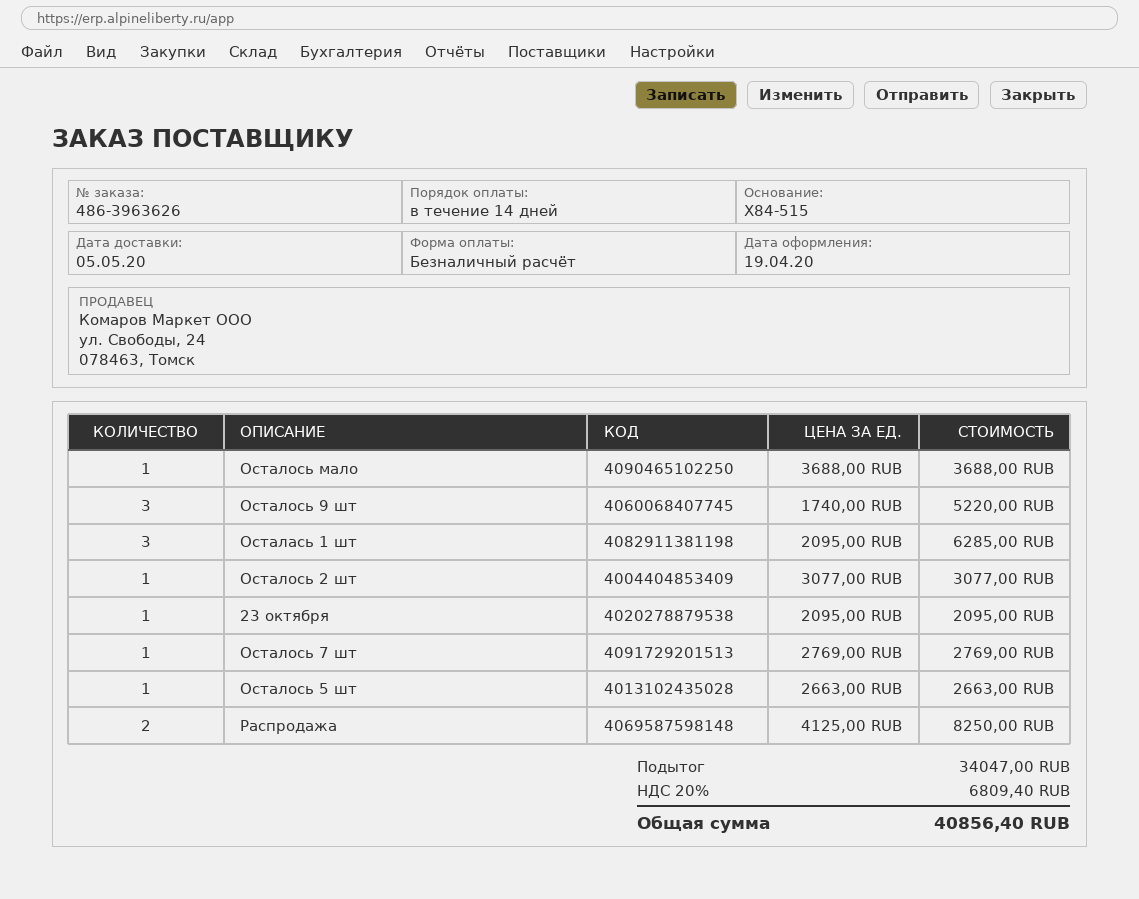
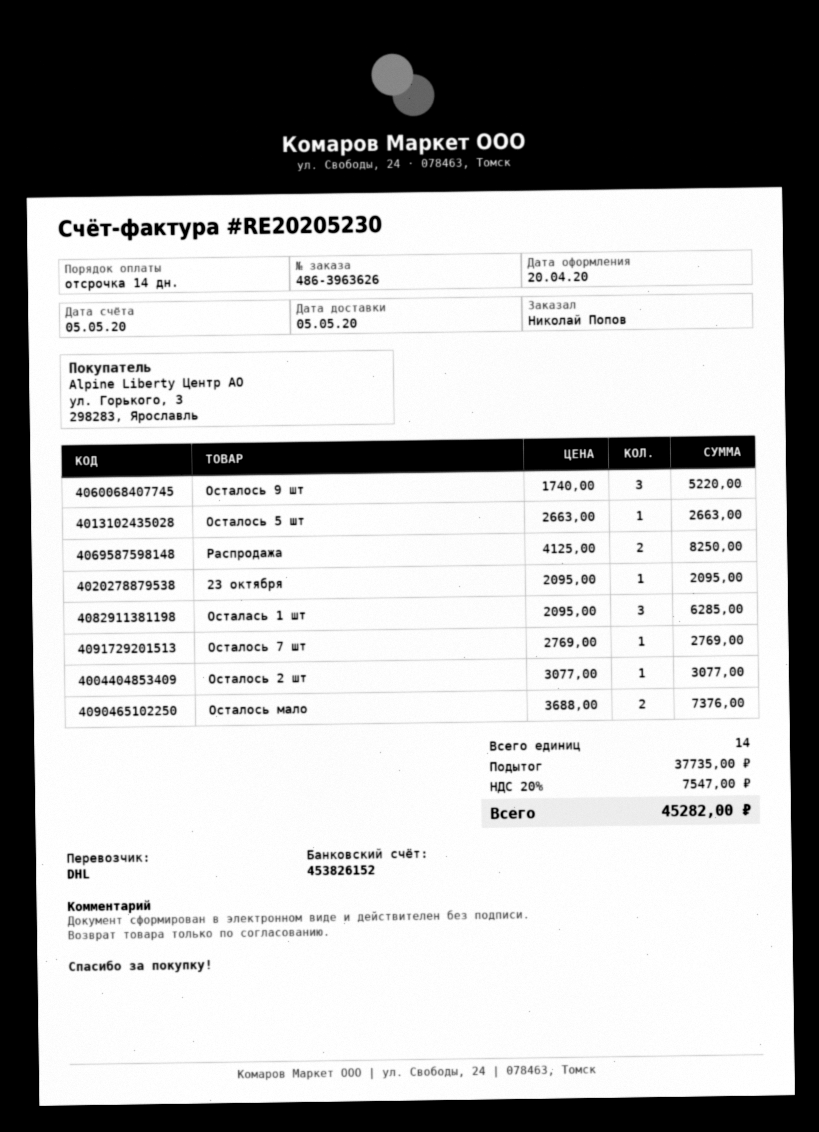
order date: 2020-04-19 -> 2020-04-20
Осталось мало: 1 x 3688.00 = 3688.00 -> 2 x 3688.00 = 7376.00
subtotal: 34047.00 -> 37735.00
tax: 20% = 6809.40 -> 20% = 7547.00
total: 40856.40 -> 45282.00

